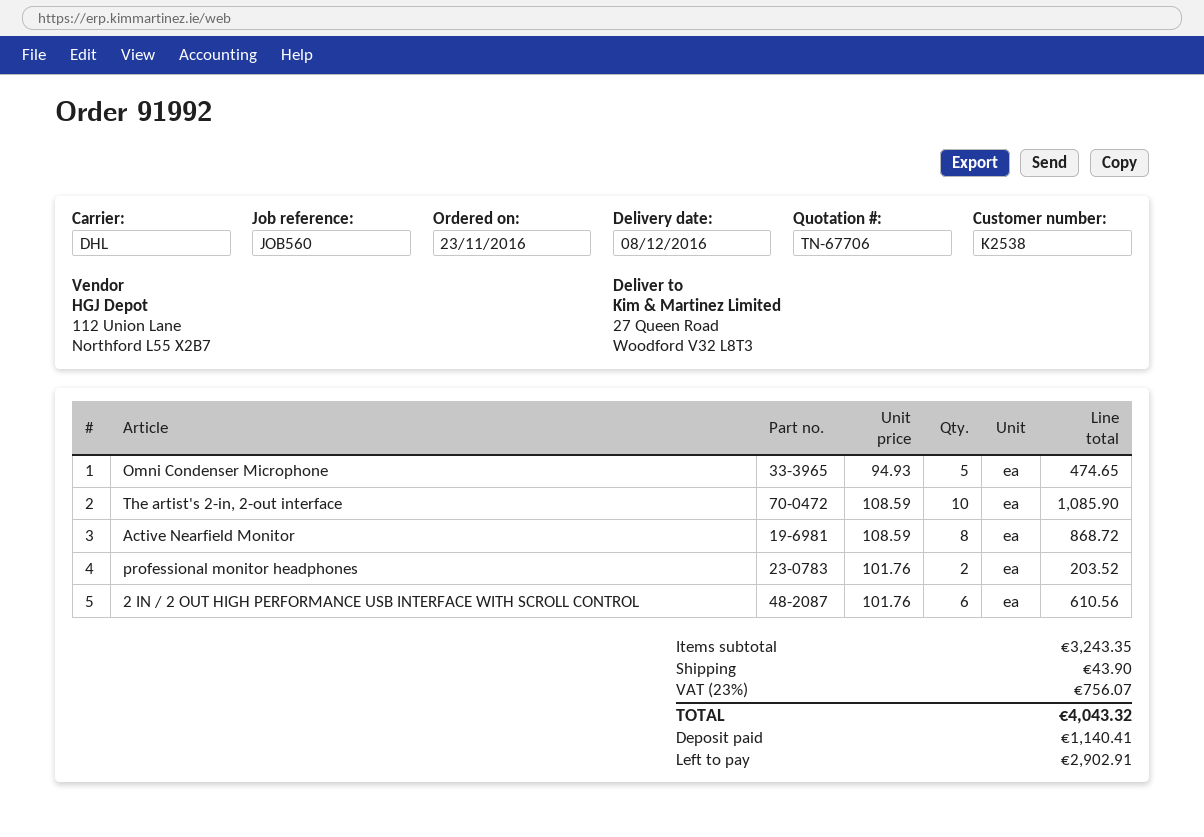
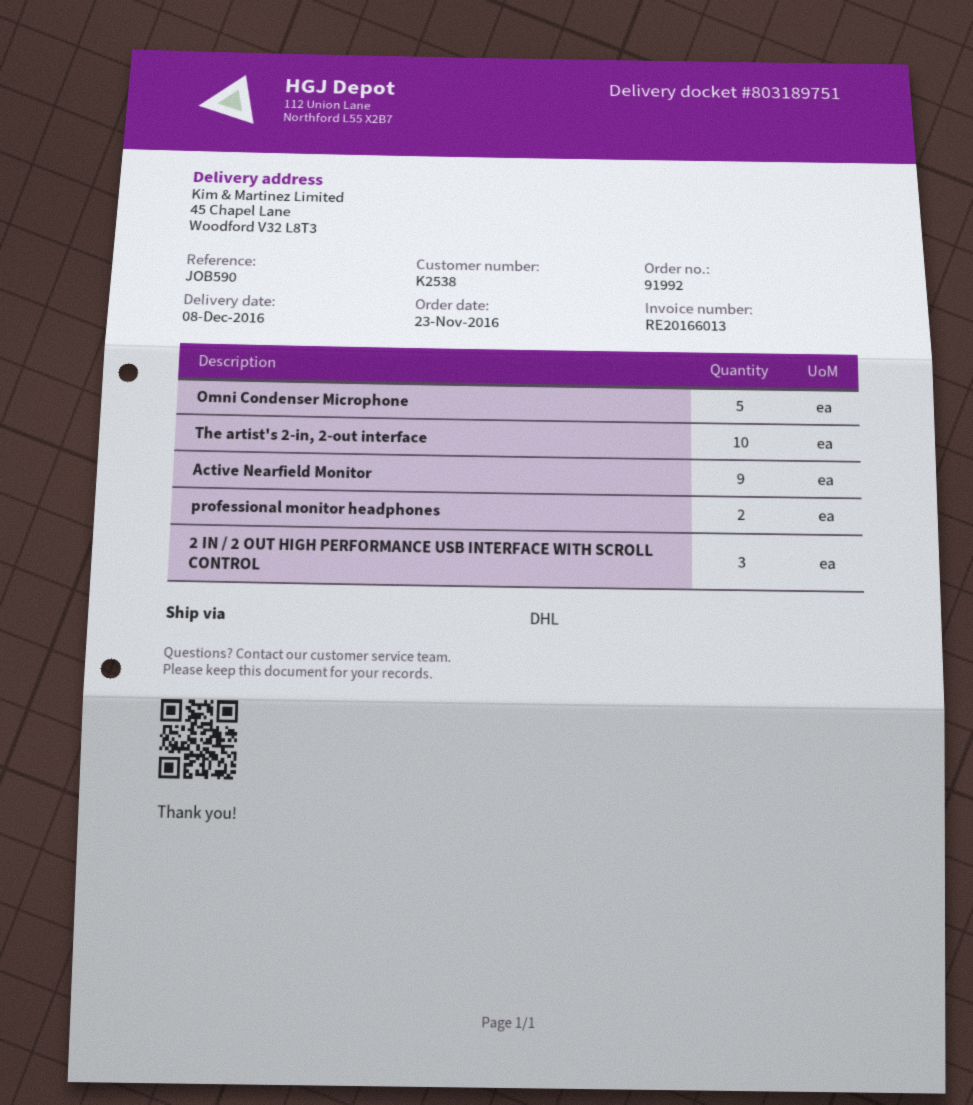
reference: JOB560 -> JOB590
ship to: 27 Queen Road, Woodford V32 L8T3 -> 45 Chapel Lane, Woodford V32 L8T3
Active Nearfield Monitor: 8 -> 9
2 IN / 2 OUT HIGH PERFORMANCE USB INTERFACE WITH SCROLL CONTROL: 6 -> 3

